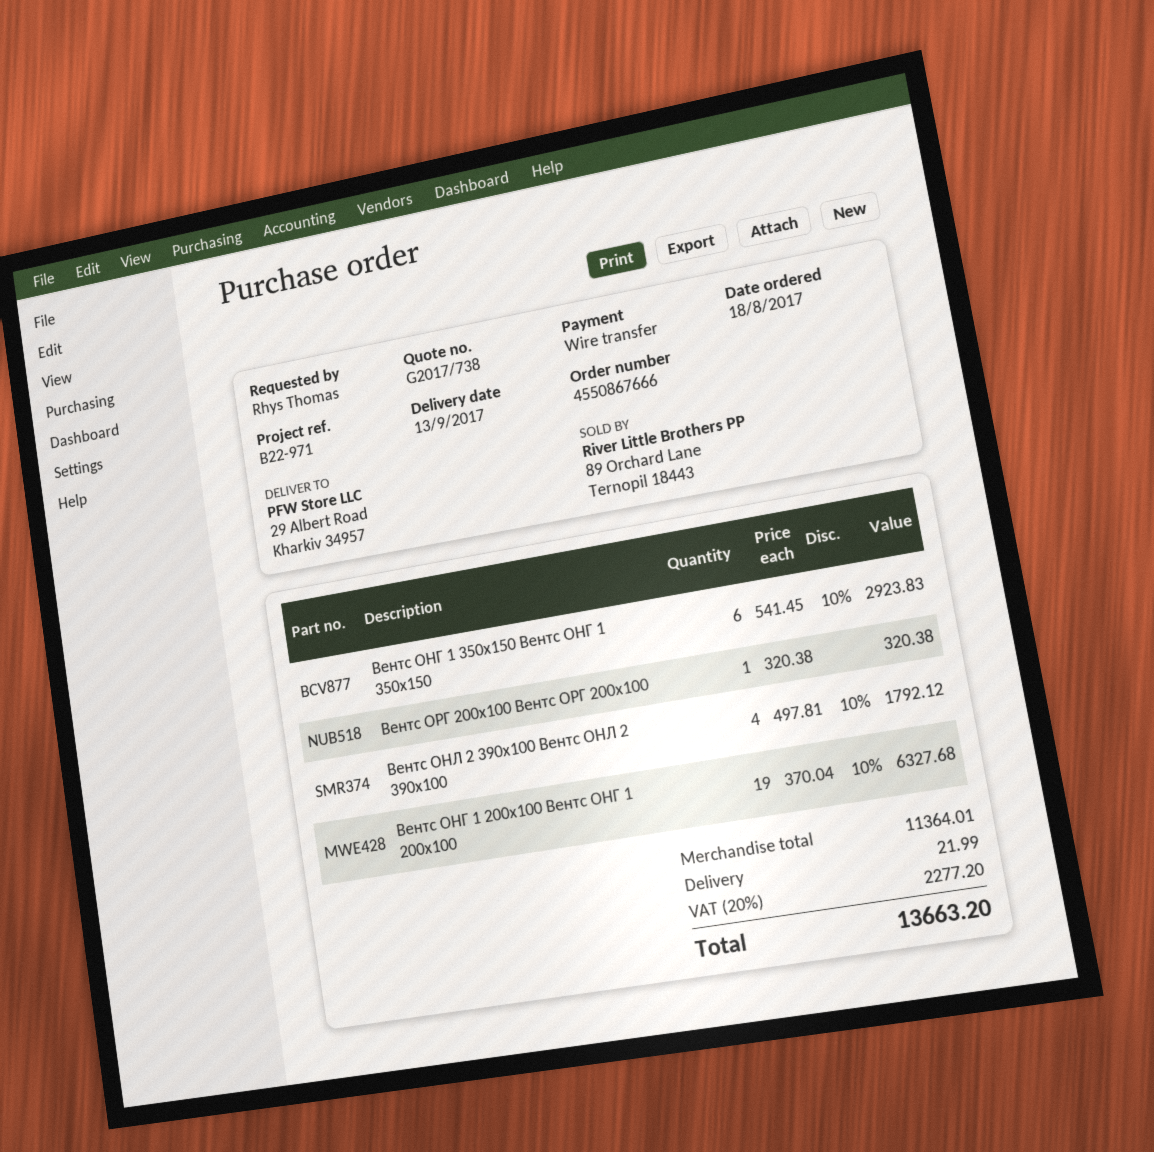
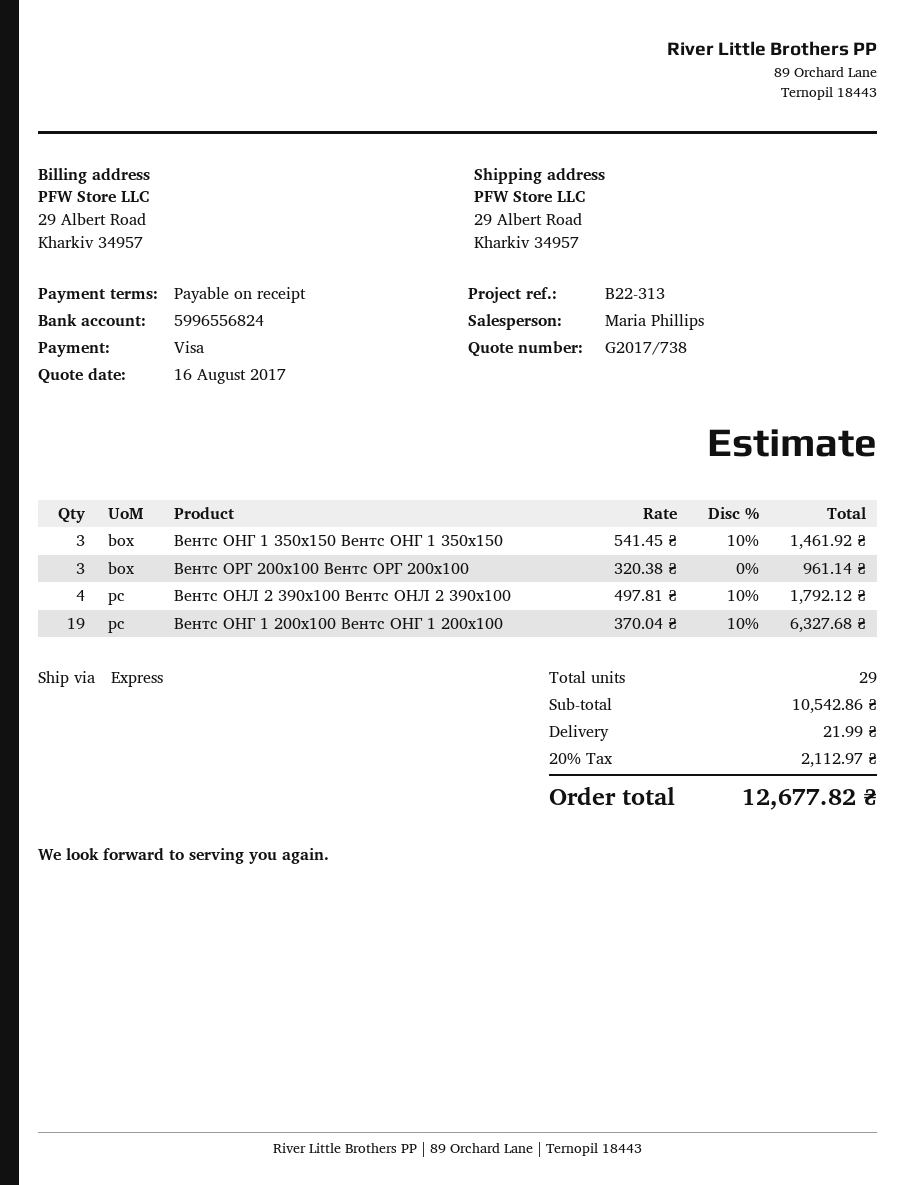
reference: B22-971 -> B22-313
payment method: bank transfer -> Visa
Вентс ОНГ 1 350x150 Вентс ОНГ 1 350x150: 6 x 541.45 - 10% = 2923.83 -> 3 x 541.45 - 10% = 1461.92
Вентс ОРГ 200х100 Вентс ОРГ 200х100: 1 x 320.38 = 320.38 -> 3 x 320.38 = 961.14
subtotal: 11364.01 -> 10542.86
tax: 20% = 2277.20 -> 20% = 2112.97
total: 13663.20 -> 12677.82

